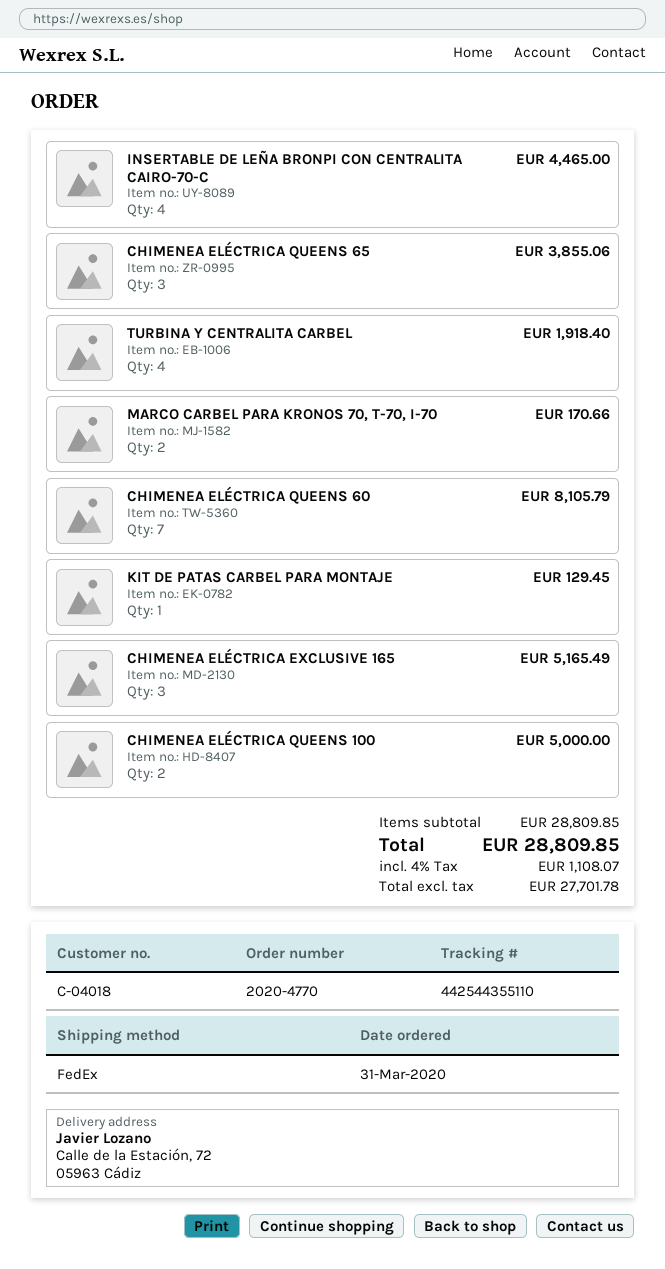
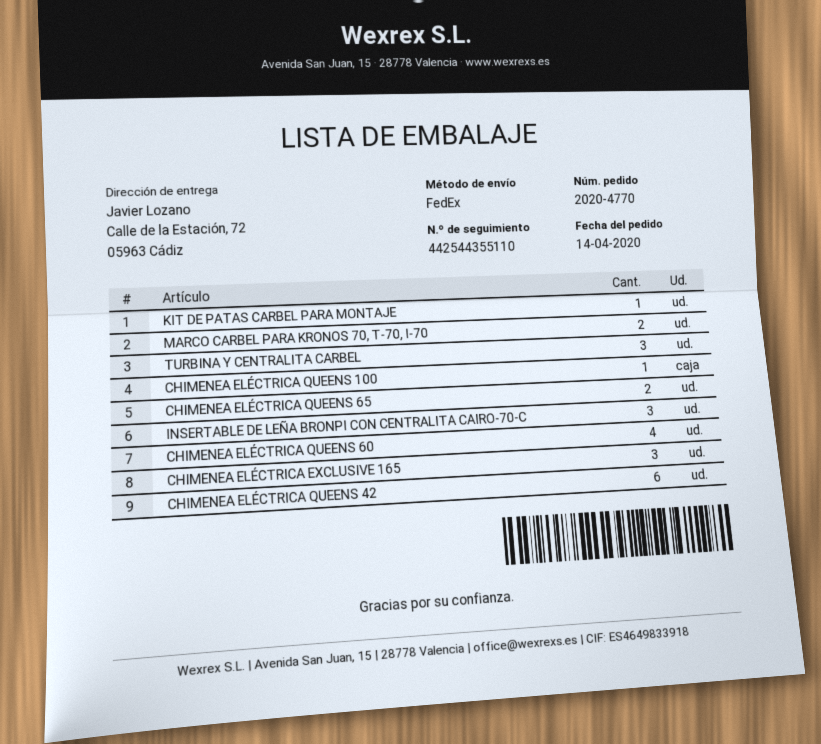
order date: 2020-03-31 -> 2020-04-14
INSERTABLE DE LEÑA BRONPI CON CENTRALITA CAIRO-70-C: 4 -> 3
CHIMENEA ELÉCTRICA QUEENS 65: 3 -> 2
TURBINA Y CENTRALITA CARBEL: 4 -> 3
CHIMENEA ELÉCTRICA QUEENS 60: 7 -> 4
CHIMENEA ELÉCTRICA QUEENS 100: 2 -> 1
CHIMENEA ELÉCTRICA QUEENS 42: none -> 6

